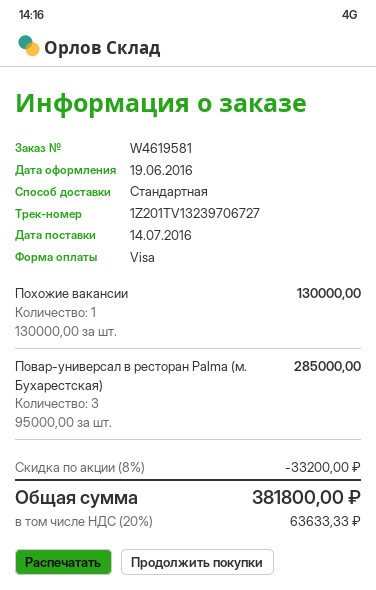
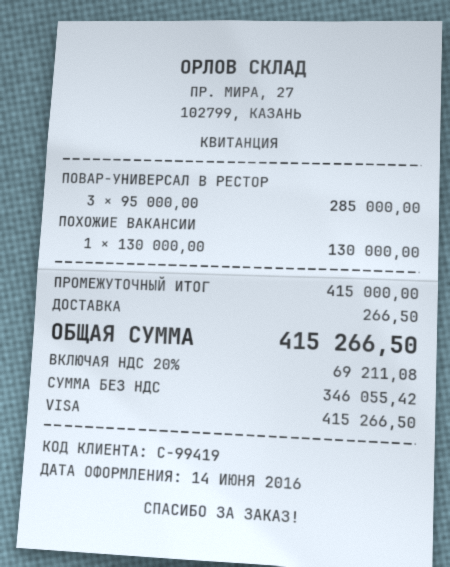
order date: 2016-06-19 -> 2016-06-14
discount: 8% = 33200.00 -> none
shipping: none -> 266.50
tax: 20% = 63633.33 -> 20% = 69211.08
total: 381800.00 -> 415266.50

